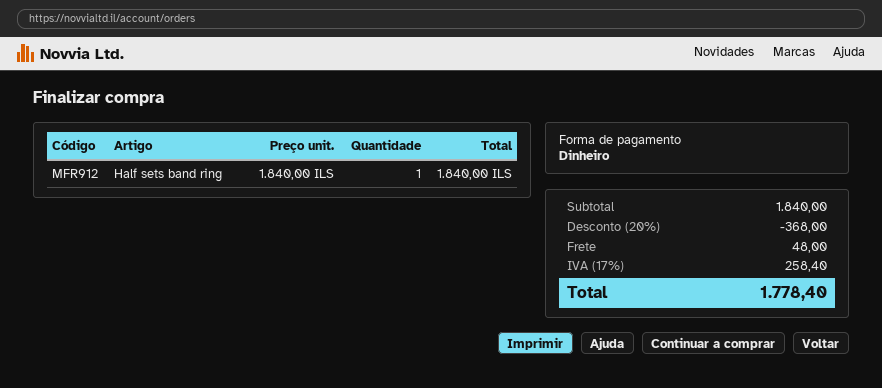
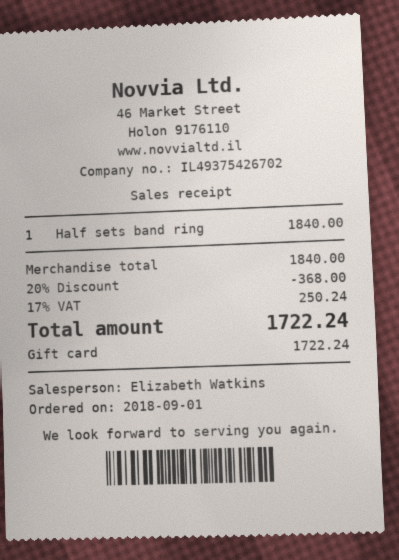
payment method: cash -> gift card
shipping: 48.00 -> none
tax: 17% = 258.40 -> 17% = 250.24
total: 1778.40 -> 1722.24

